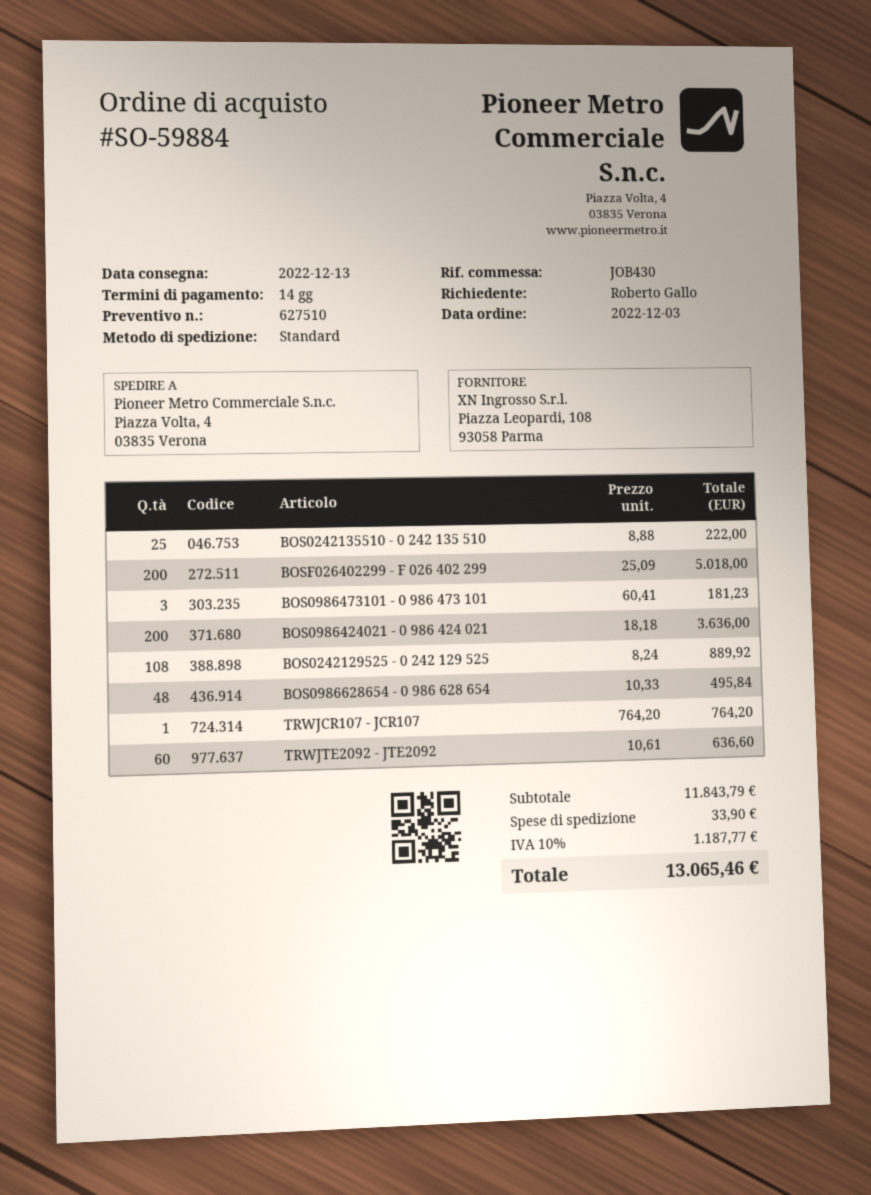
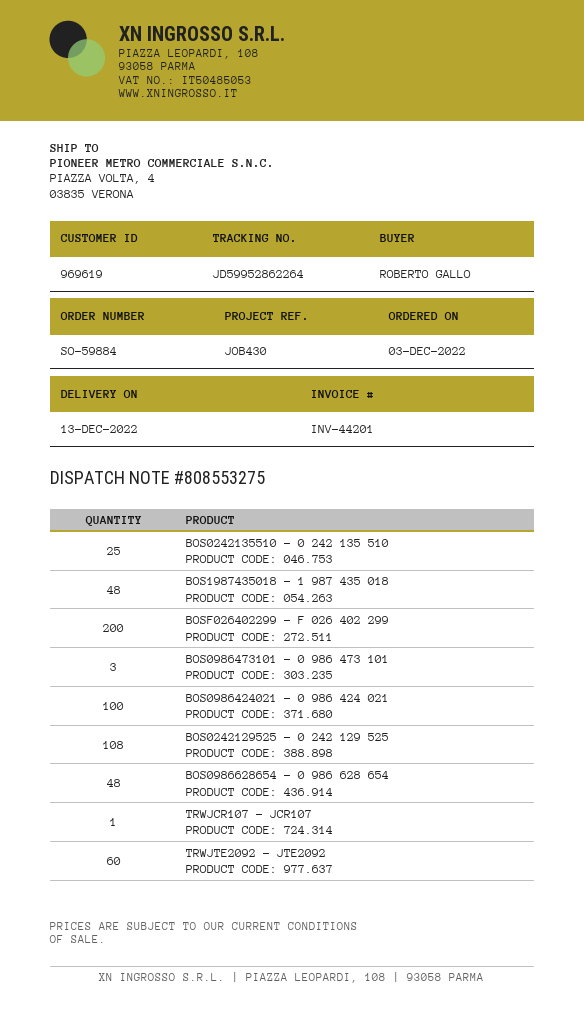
BOS0986424021 - 0 986 424 021: 200 -> 100
BOS1987435018 - 1 987 435 018: none -> 48

